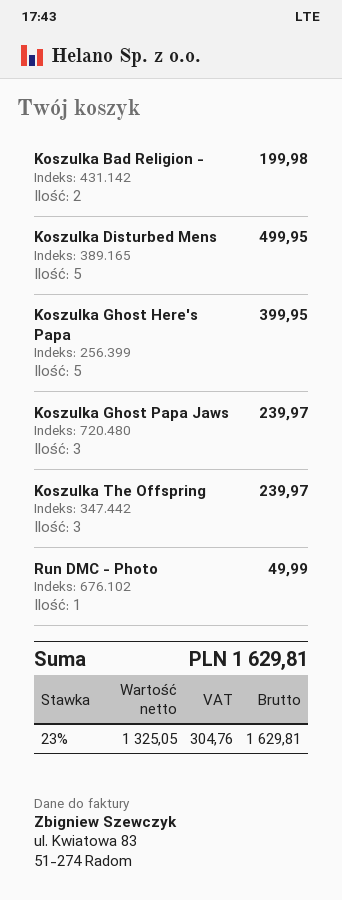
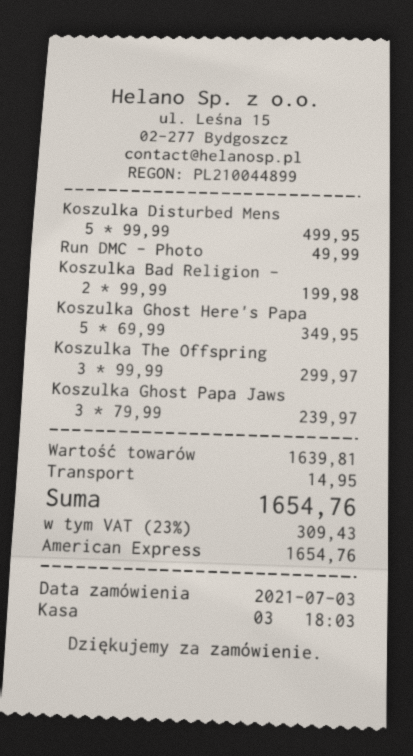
Koszulka Ghost Here's Papa: 5 for 399.95 -> 5 for 349.95
Koszulka The Offspring: 3 for 239.97 -> 3 for 299.97
shipping: none -> 14.95
tax: 23% = 304.76 -> 23% = 309.43
total: 1629.81 -> 1654.76

